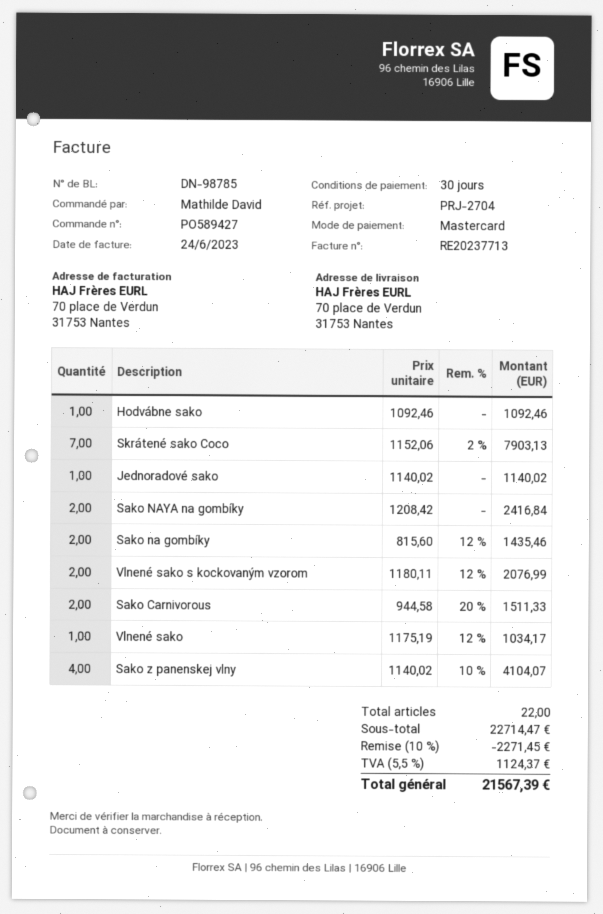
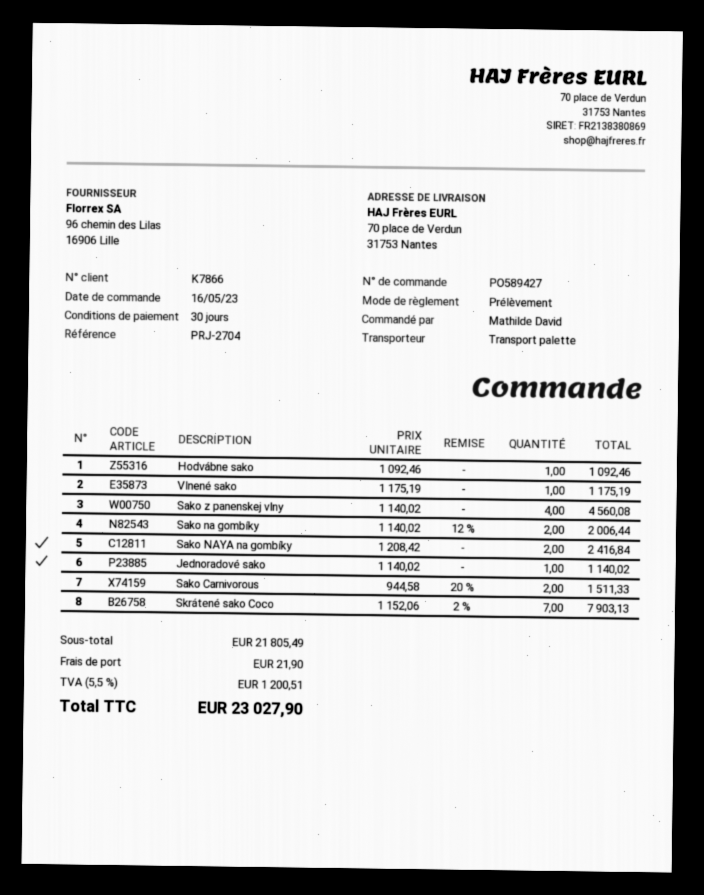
payment method: Mastercard -> direct debit
Sako na gombíky: 2 x 815.60 - 12% = 1435.46 -> 2 x 1140.02 - 12% = 2006.44
Vlnené sako s kockovaným vzorom: 2 x 1180.11 - 12% = 2076.99 -> none
Vlnené sako: 1 x 1175.19 - 12% = 1034.17 -> 1 x 1175.19 = 1175.19
Sako z panenskej vlny: 4 x 1140.02 - 10% = 4104.07 -> 4 x 1140.02 = 4560.08
subtotal: 22714.47 -> 21805.49
discount: 10% = 2271.45 -> none
shipping: none -> 21.90
tax: 5.5% = 1124.37 -> 5.5% = 1200.51
total: 21567.39 -> 23027.90

